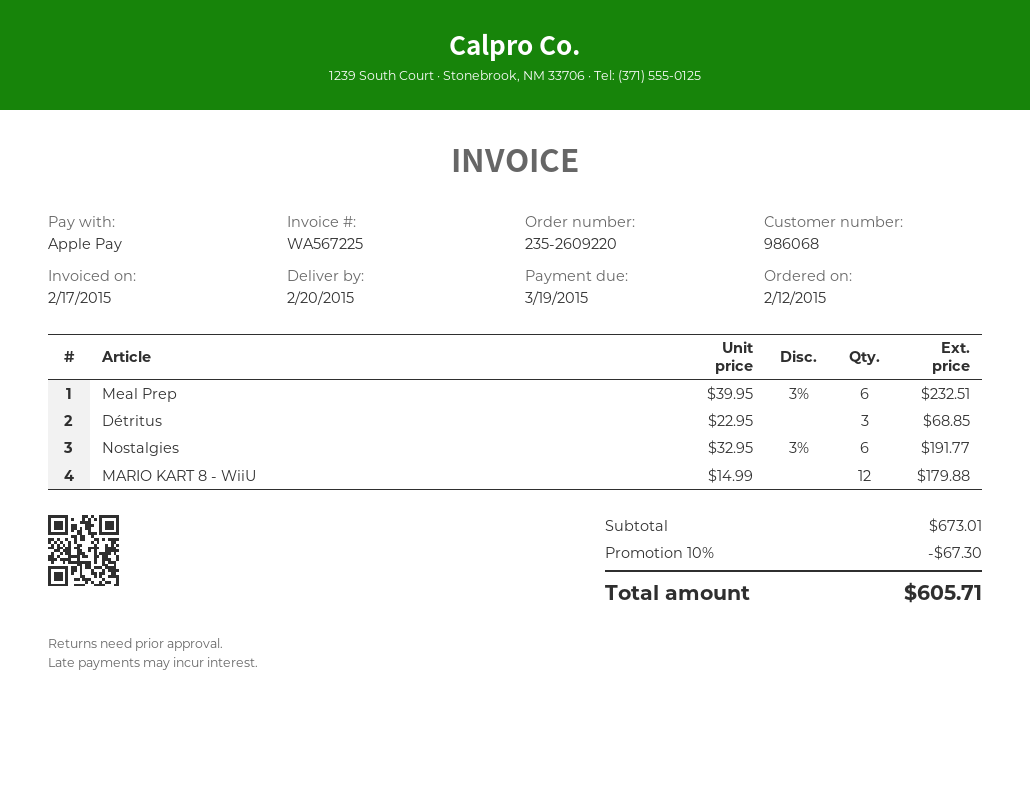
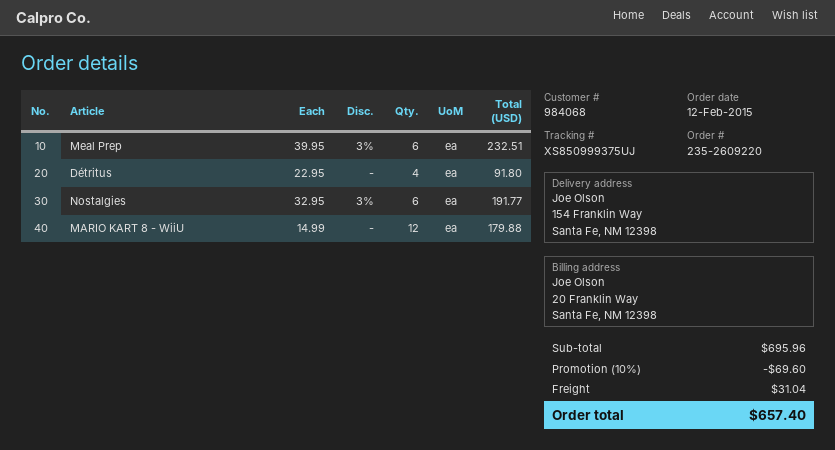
customer number: 986068 -> 984068
Détritus: 3 x 22.95 = 68.85 -> 4 x 22.95 = 91.80
subtotal: 673.01 -> 695.96
discount: 10% = 67.30 -> 10% = 69.60
shipping: none -> 31.04
total: 605.71 -> 657.40

